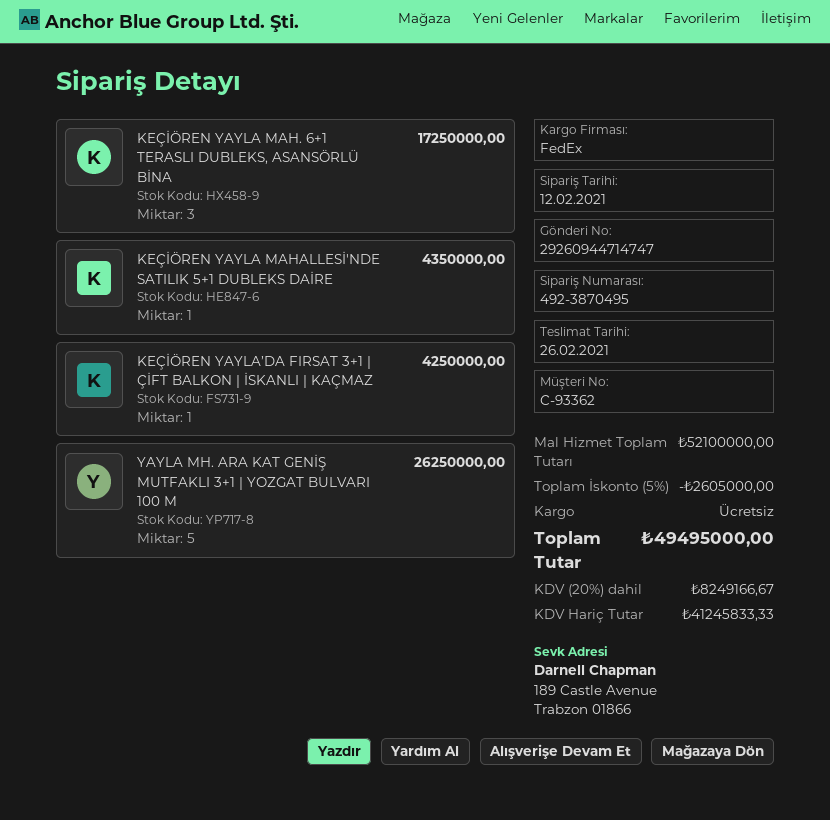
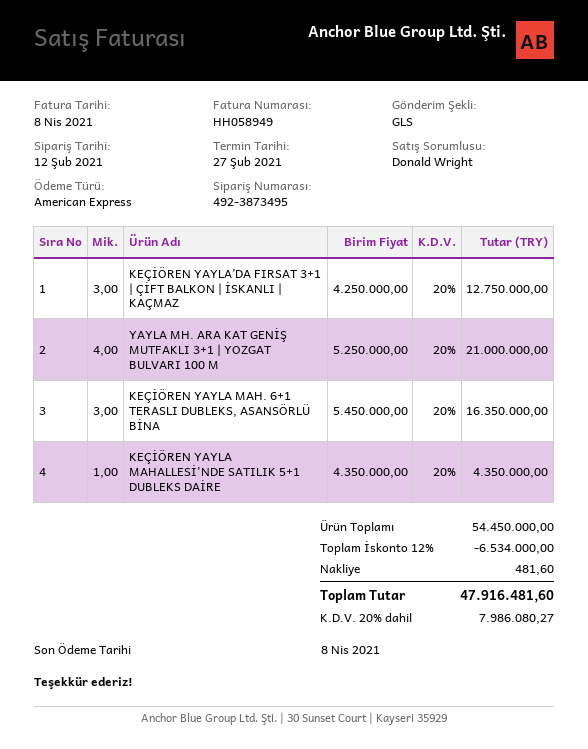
order number: 492-3870495 -> 492-3873495
delivery date: 2021-02-26 -> 2021-02-27
shipping method: FedEx -> GLS
KEÇİÖREN YAYLA MAH. 6+1 TERASLI DUBLEKS, ASANSÖRLÜ BİNA: 3 for 17250000.00 -> 3 for 16350000.00
KEÇİÖREN YAYLA’DA FIRSAT 3+1 | ÇİFT BALKON | İSKANLI | KAÇMAZ: 1 for 4250000.00 -> 3 for 12750000.00
YAYLA MH. ARA KAT GENİŞ MUTFAKLI 3+1 | YOZGAT BULVARI 100 M: 5 for 26250000.00 -> 4 for 21000000.00
subtotal: 52100000.00 -> 54450000.00
discount: 5% = 2605000.00 -> 12% = 6534000.00
shipping: 0.00 -> 481.60
tax: 20% = 8249166.67 -> 20% = 7986080.27
total: 49495000.00 -> 47916481.60

